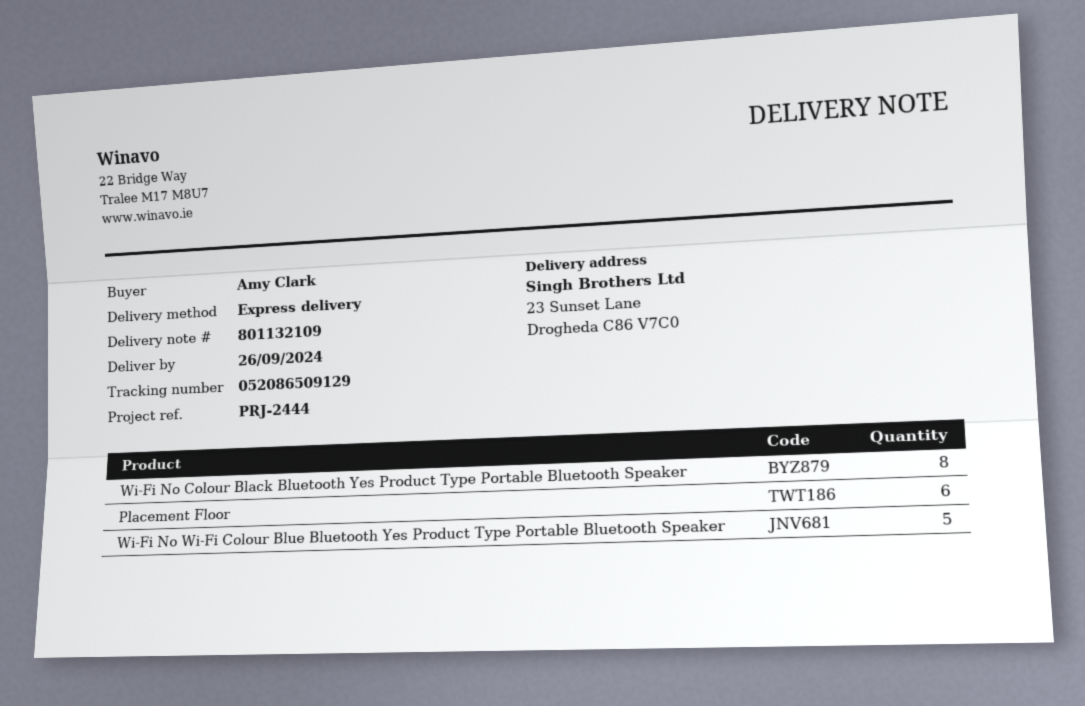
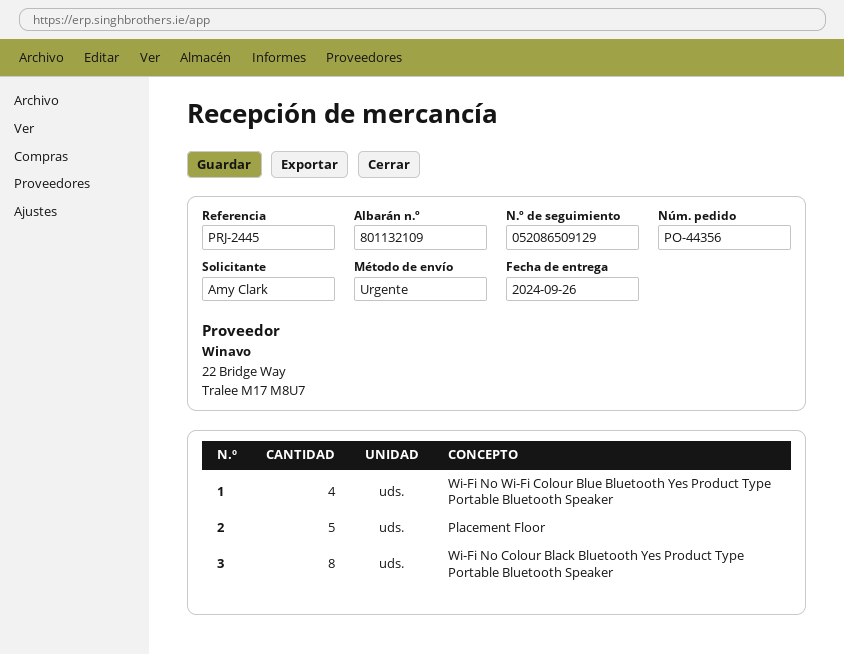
reference: PRJ-2444 -> PRJ-2445
Placement Floor: 6 -> 5
Wi-Fi No Wi-Fi Colour Blue Bluetooth Yes Product Type Portable Bluetooth Speaker: 5 -> 4

